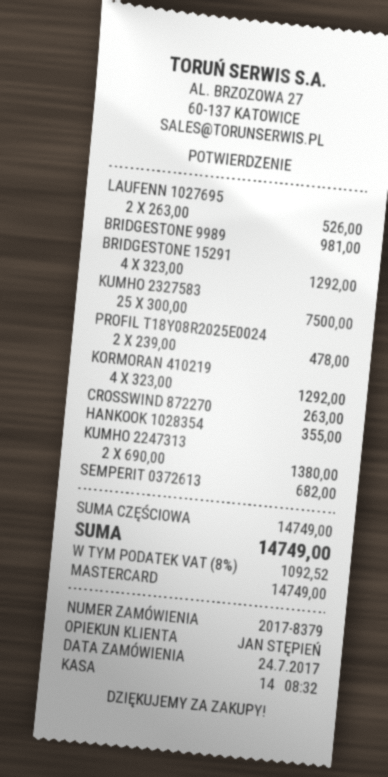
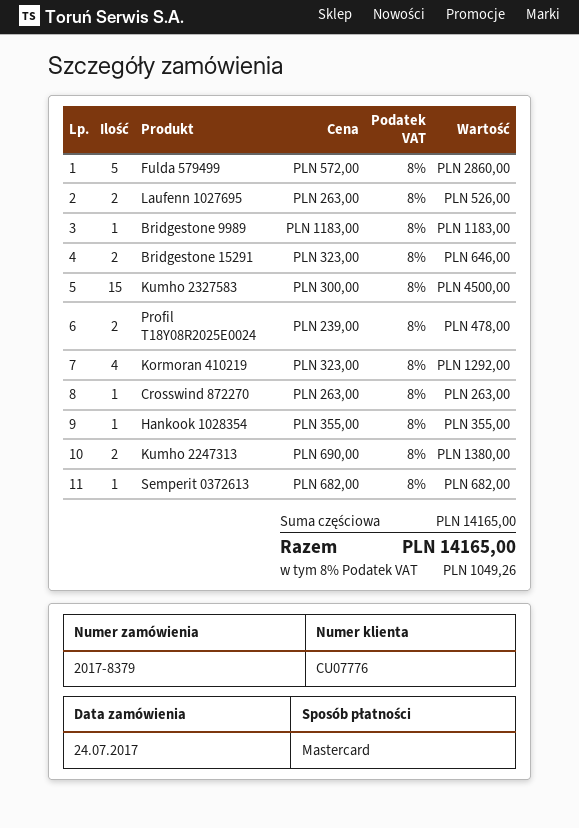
BRIDGESTONE 9989: 1 x 981.00 = 981.00 -> 1 x 1183.00 = 1183.00
BRIDGESTONE 15291: 4 x 323.00 = 1292.00 -> 2 x 323.00 = 646.00
KUMHO 2327583: 25 x 300.00 = 7500.00 -> 15 x 300.00 = 4500.00
Fulda 579499: none -> 5 x 572.00 = 2860.00
subtotal: 14749.00 -> 14165.00
tax: 8% = 1092.52 -> 8% = 1049.26
total: 14749.00 -> 14165.00

